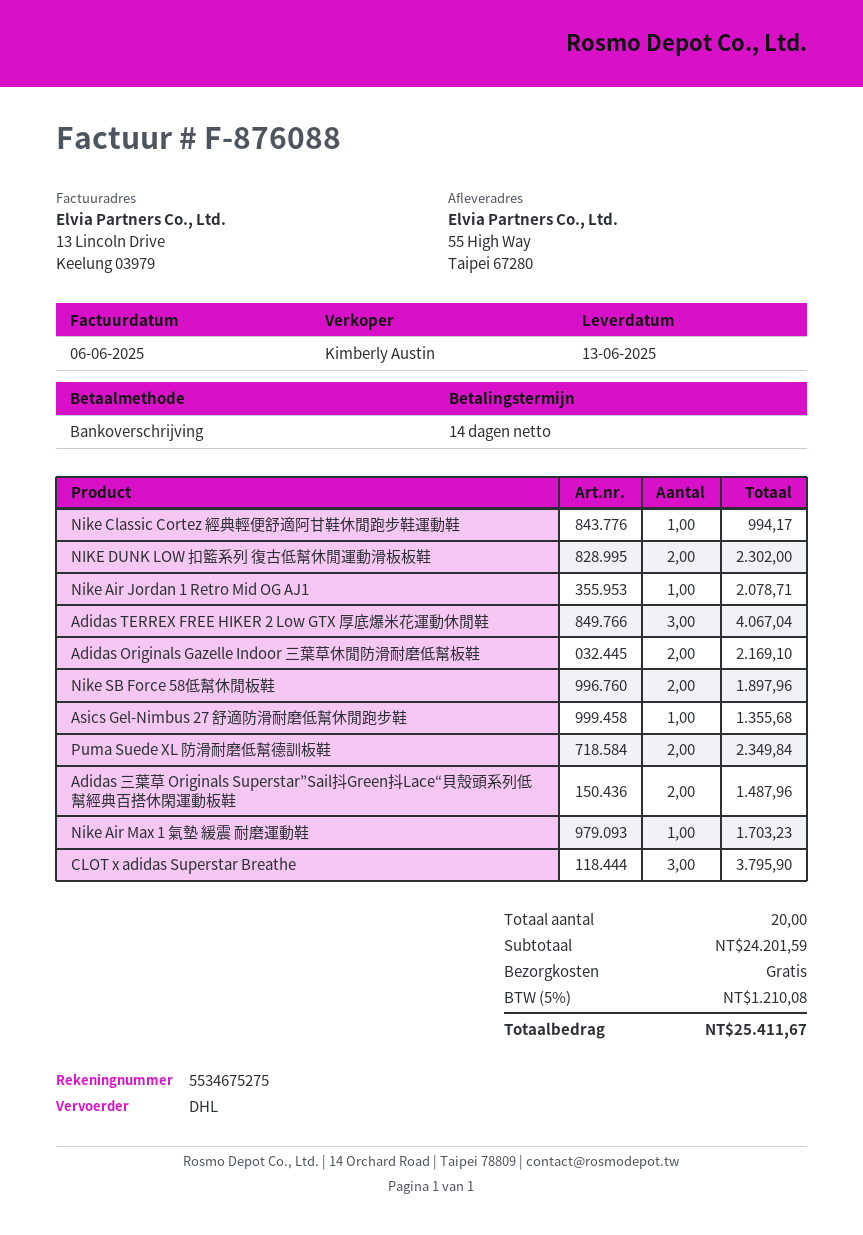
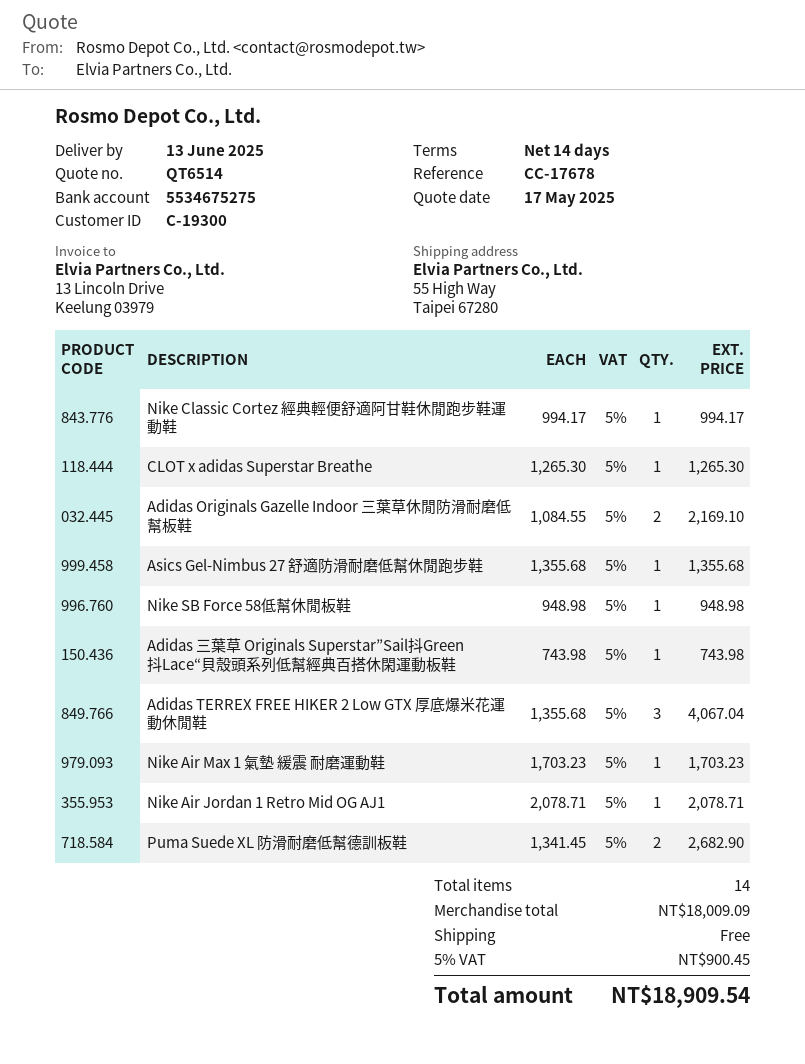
NIKE DUNK LOW 扣籃系列 復古低幫休閒運動滑板板鞋: 2 for 2302.00 -> none
Nike SB Force 58低幫休閒板鞋: 2 for 1897.96 -> 1 for 948.98
Puma Suede XL 防滑耐磨低幫德訓板鞋: 2 for 2349.84 -> 2 for 2682.90
Adidas 三葉草 Originals Superstar”Sail抖Green抖Lace“貝殼頭系列低幫經典百搭休閑運動板鞋: 2 for 1487.96 -> 1 for 743.98
CLOT x adidas Superstar Breathe: 3 for 3795.90 -> 1 for 1265.30
total quantity: 20 -> 14
subtotal: 24201.59 -> 18009.09
tax: 5% = 1210.08 -> 5% = 900.45
total: 25411.67 -> 18909.54

